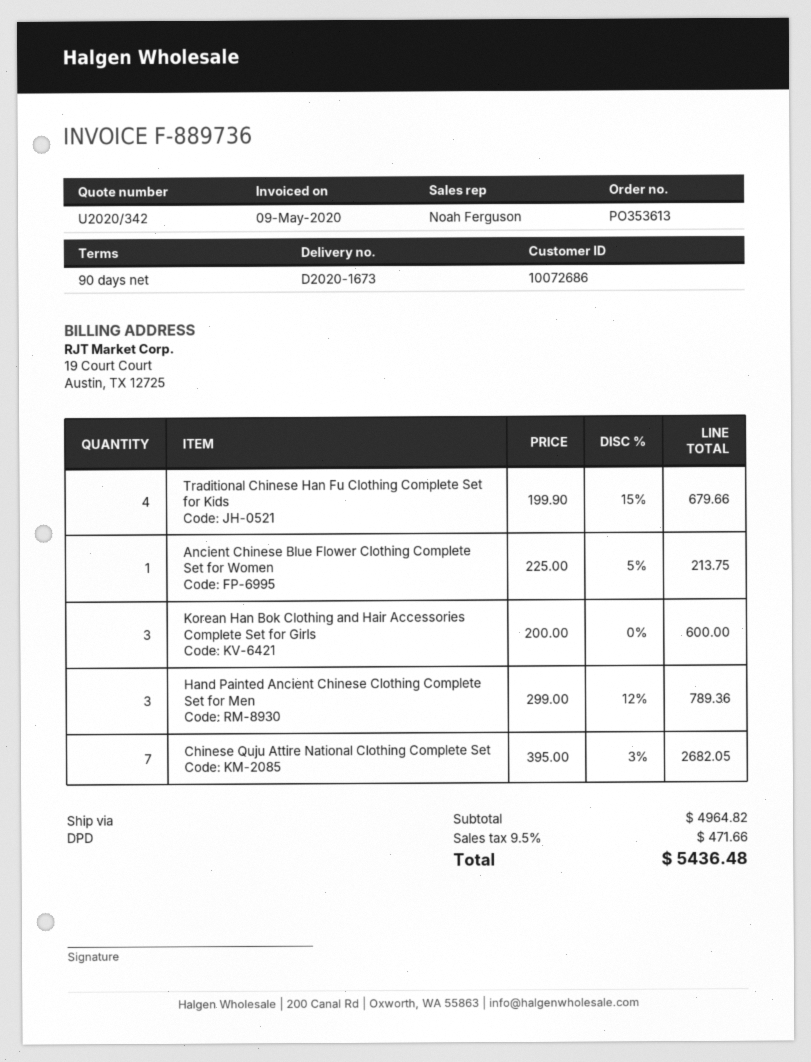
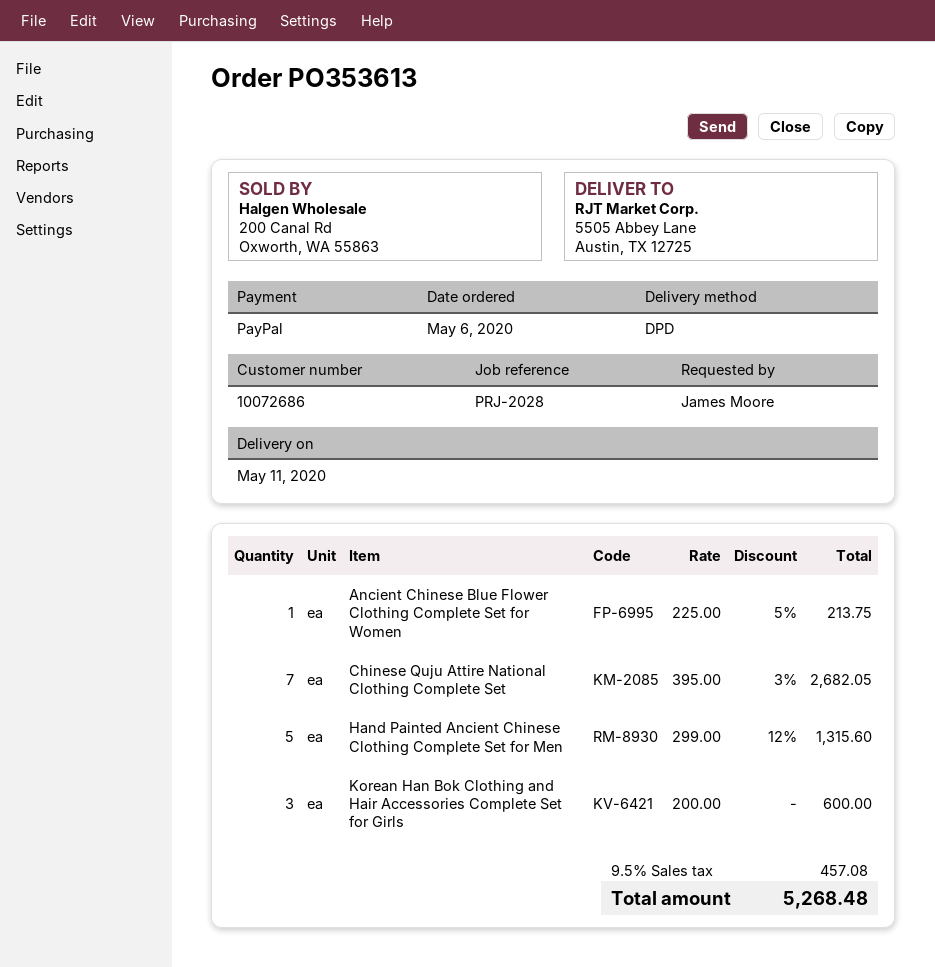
Traditional Chinese Han Fu Clothing Complete Set for Kids: 4 x 199.90 - 15% = 679.66 -> none
Hand Painted Ancient Chinese Clothing Complete Set for Men: 3 x 299.00 - 12% = 789.36 -> 5 x 299.00 - 12% = 1315.60
tax: 9.5% = 471.66 -> 9.5% = 457.08
total: 5436.48 -> 5268.48

